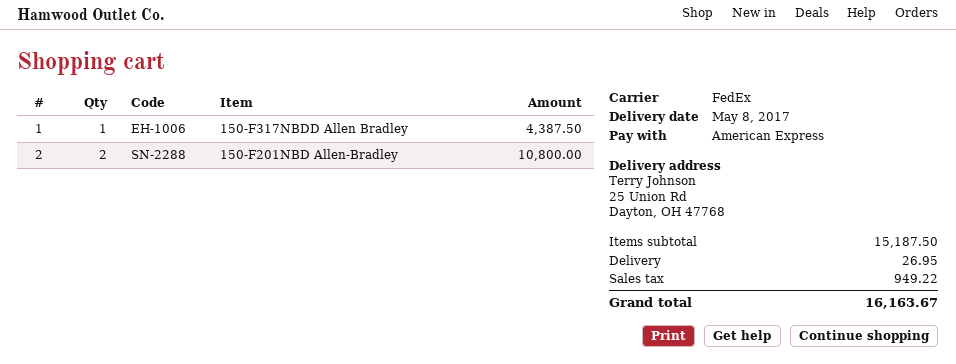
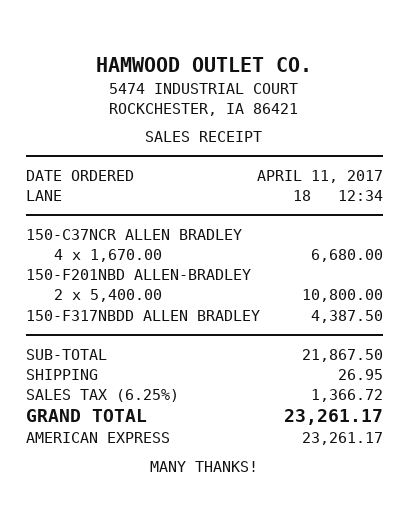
150-C37NCR ALLEN BRADLEY: none -> 4 for 6680.00
subtotal: 15187.50 -> 21867.50
tax: 949.22 -> 1366.72
total: 16163.67 -> 23261.17

